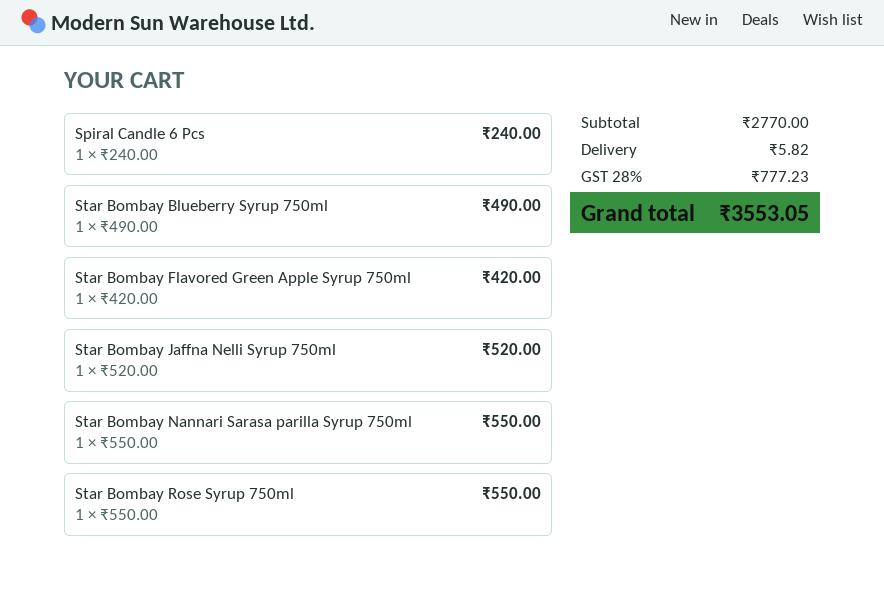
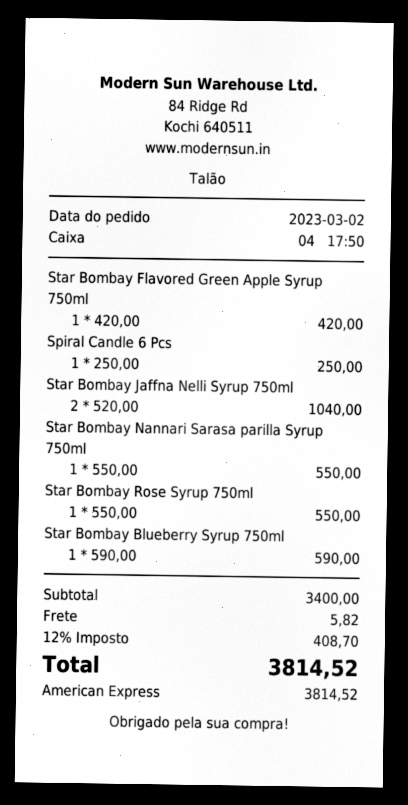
Spiral Candle 6 Pcs: 1 x 240.00 = 240.00 -> 1 x 250.00 = 250.00
Star Bombay Blueberry Syrup 750ml: 1 x 490.00 = 490.00 -> 1 x 590.00 = 590.00
Star Bombay Jaffna Nelli Syrup 750ml: 1 x 520.00 = 520.00 -> 2 x 520.00 = 1040.00
subtotal: 2770.00 -> 3400.00
tax: 28% = 777.23 -> 12% = 408.70
total: 3553.05 -> 3814.52

